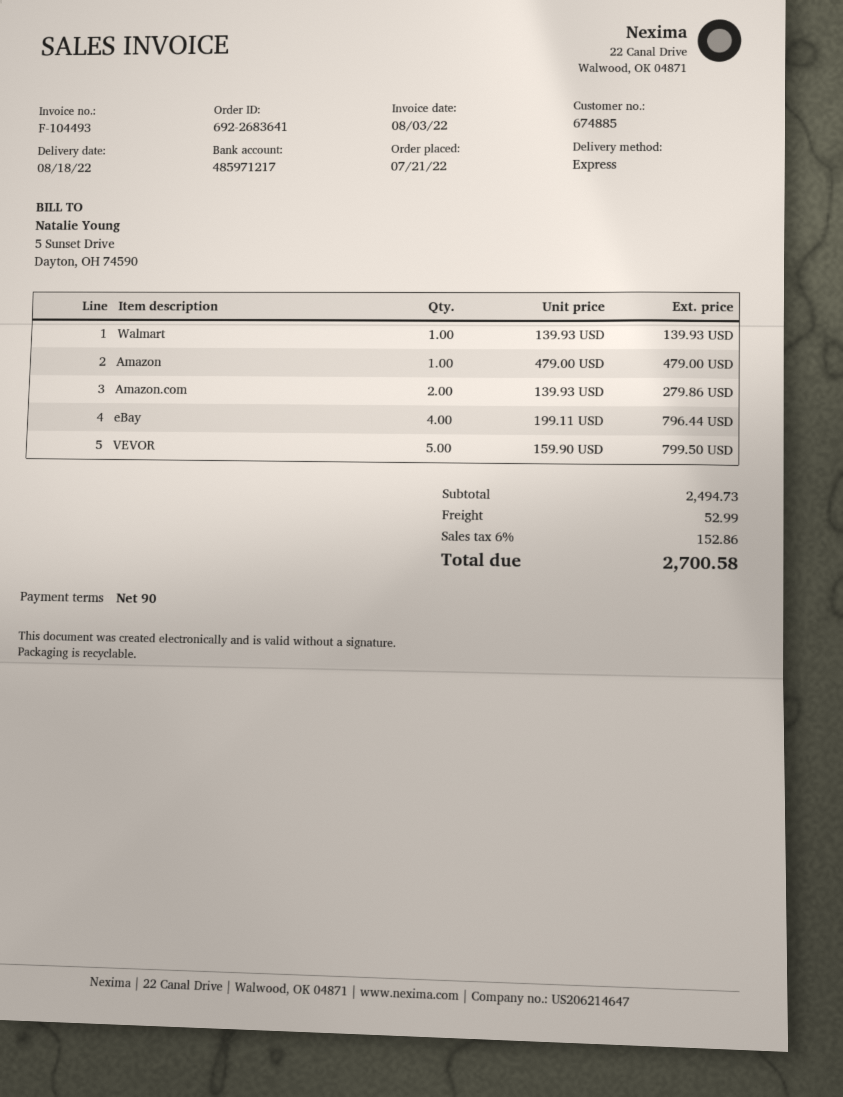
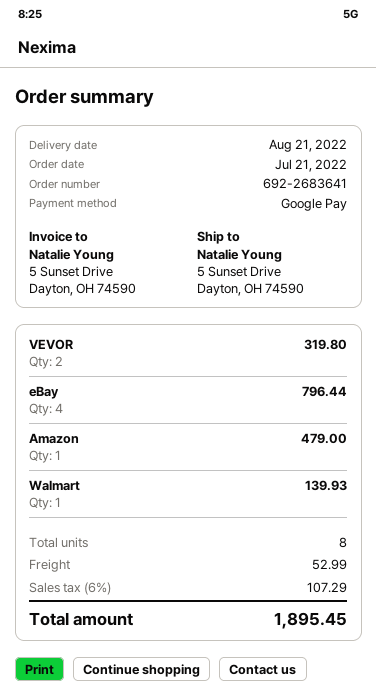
delivery date: 2022-08-18 -> 2022-08-21
Amazon.com: 2 for 279.86 -> none
VEVOR: 5 for 799.50 -> 2 for 319.80
tax: 6% = 152.86 -> 6% = 107.29
total: 2700.58 -> 1895.45

